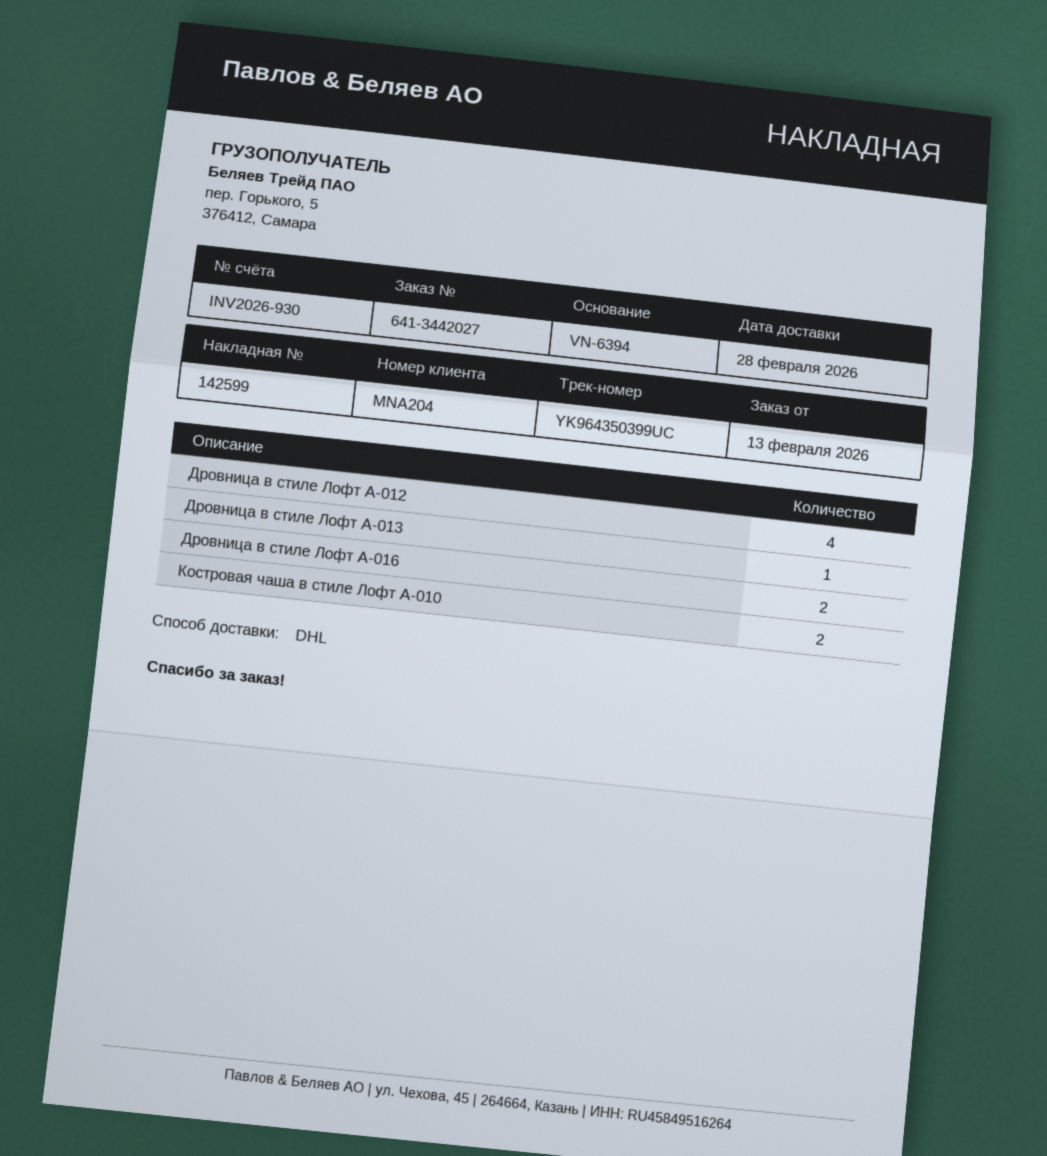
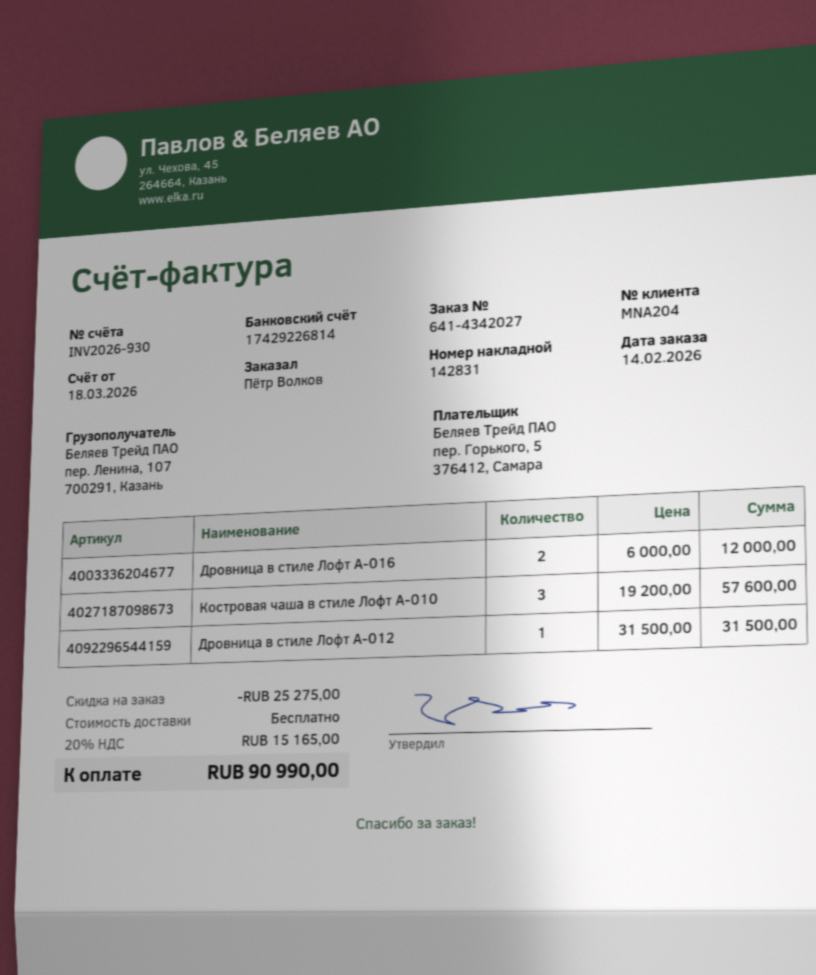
order number: 641-3442027 -> 641-4342027
order date: 2026-02-13 -> 2026-02-14
delivery note number: 142599 -> 142831
ship to: пер. Горького, 5, 376412, Самара -> пер. Ленина, 107, 700291, Казань
Дровница в стиле Лофт А-012: 4 -> 1
Дровница в стиле Лофт А-013: 1 -> none
Костровая чаша в стиле Лофт А-010: 2 -> 3

